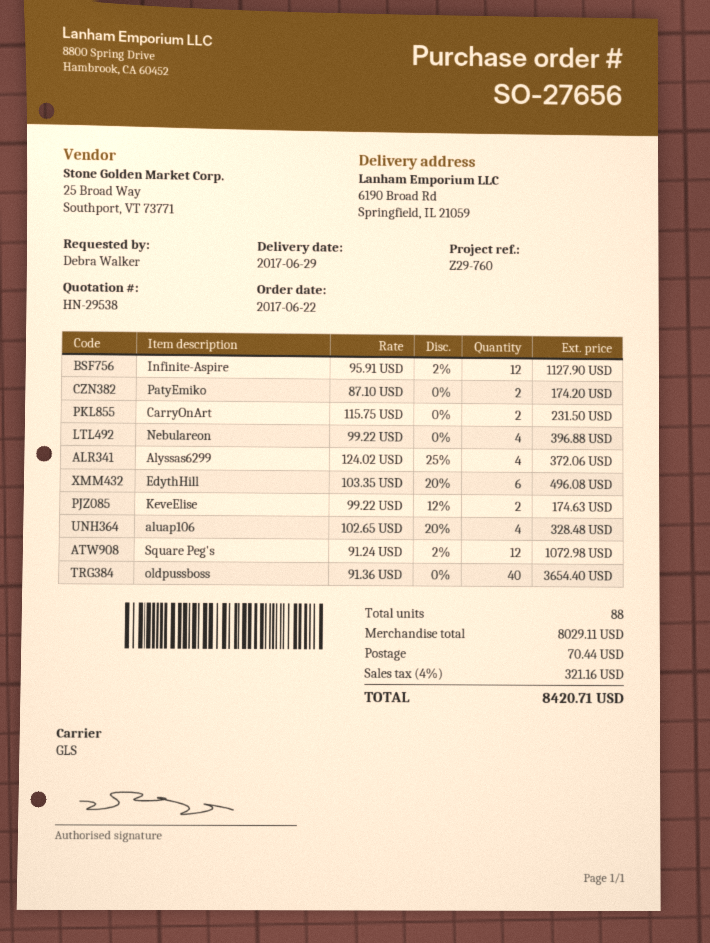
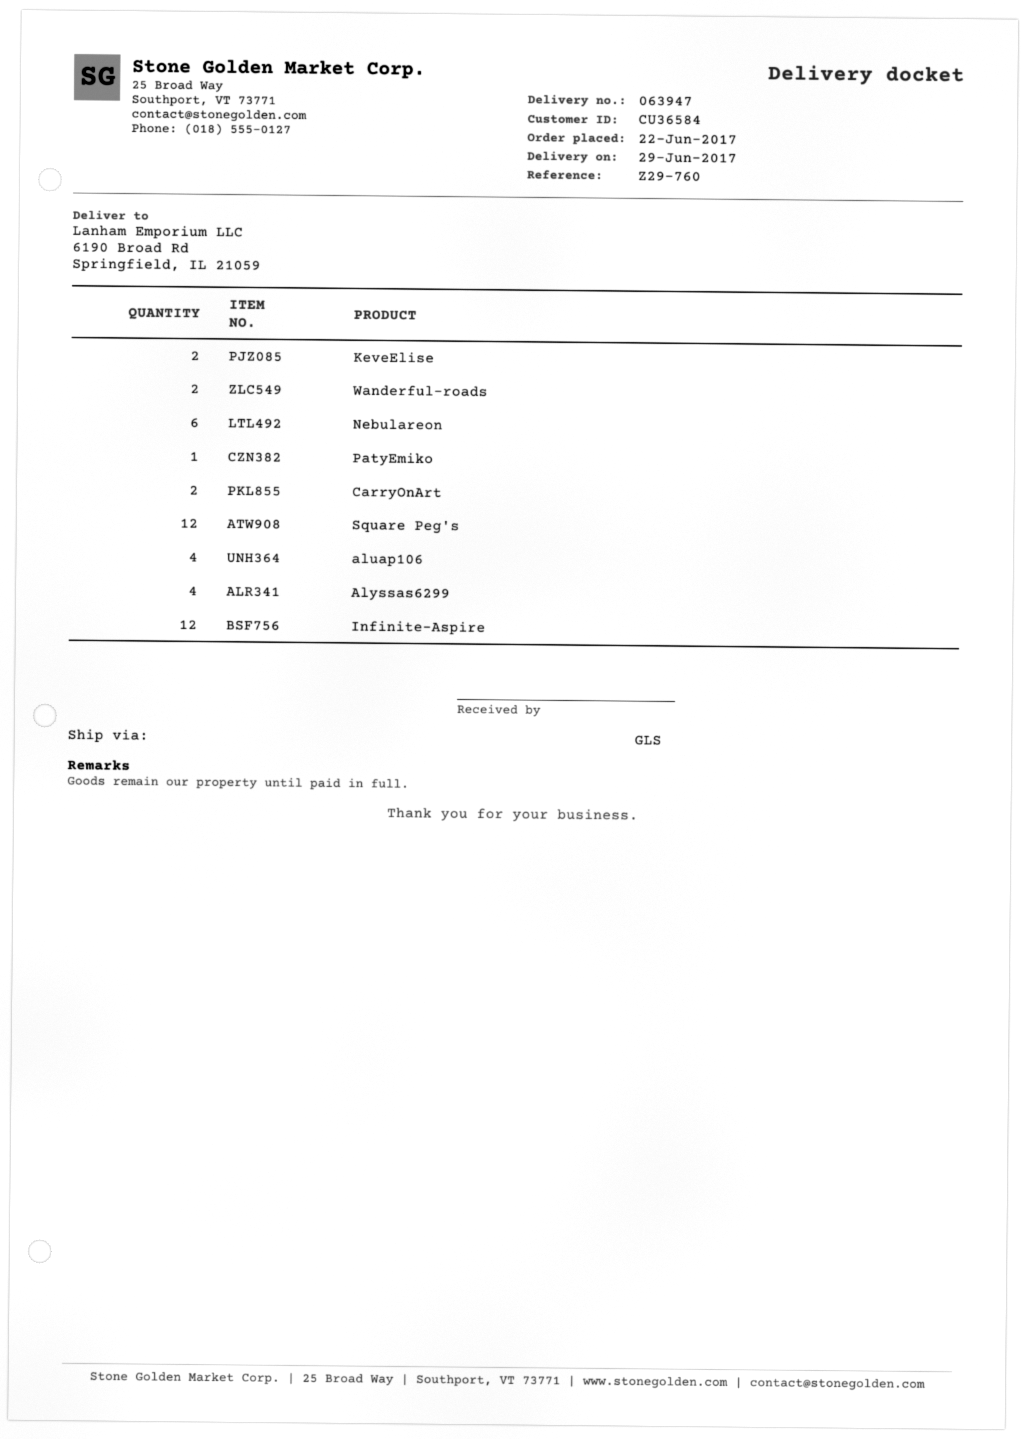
PatyEmiko: 2 -> 1
Nebulareon: 4 -> 6
EdythHill: 6 -> none
oldpussboss: 40 -> none
Wanderful-roads: none -> 2

